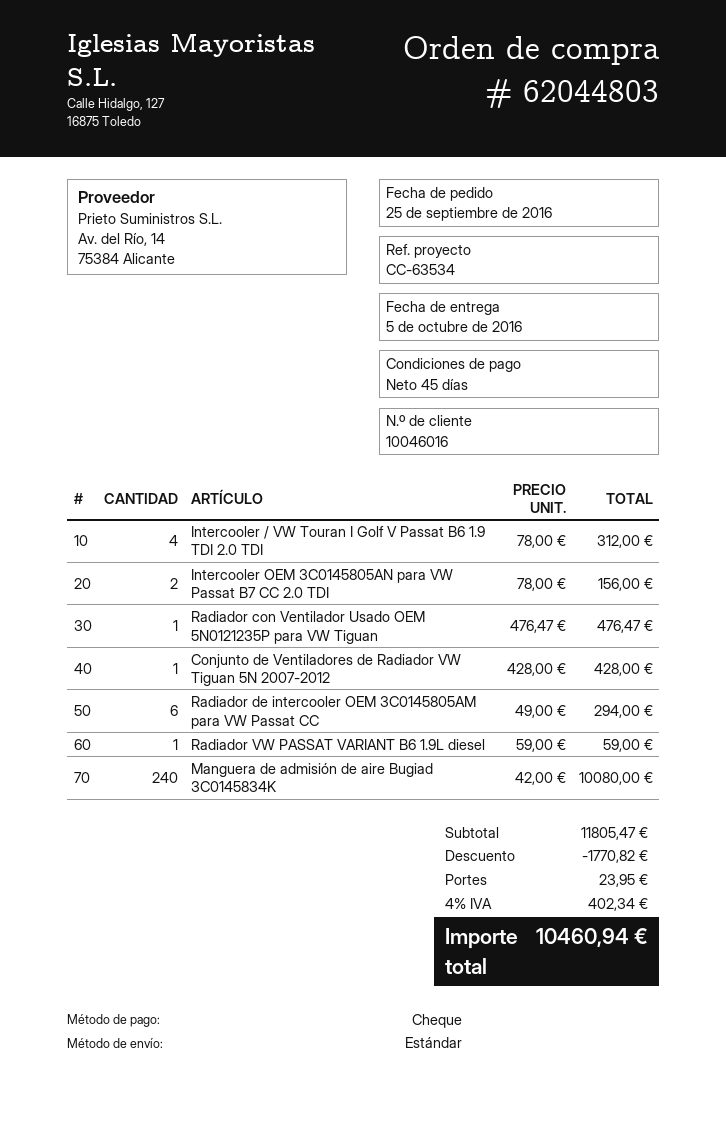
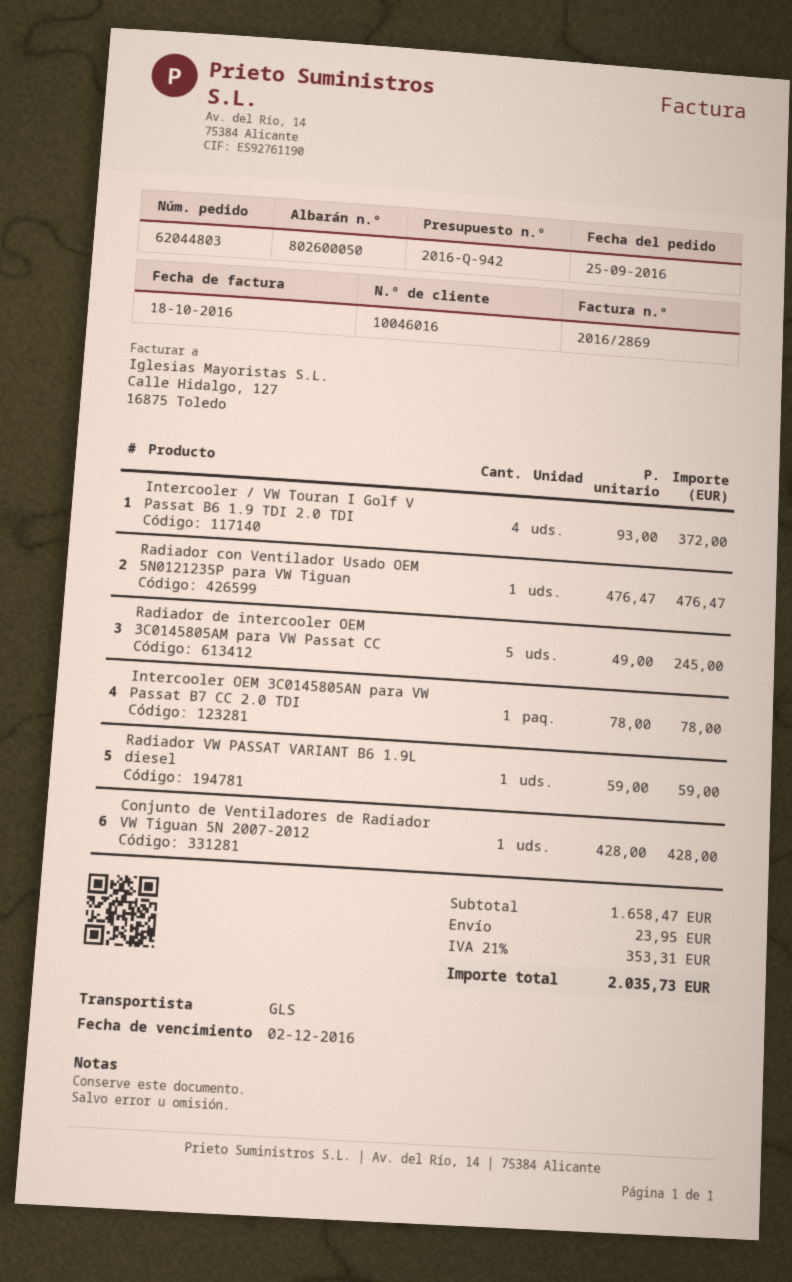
shipping method: standard -> GLS
Intercooler / VW Touran I Golf V Passat B6 1.9 TDI 2.0 TDI: 4 x 78.00 = 312.00 -> 4 x 93.00 = 372.00
Intercooler OEM 3C0145805AN para VW Passat B7 CC 2.0 TDI: 2 x 78.00 = 156.00 -> 1 x 78.00 = 78.00
Radiador de intercooler OEM 3C0145805AM para VW Passat CC: 6 x 49.00 = 294.00 -> 5 x 49.00 = 245.00
Manguera de admisión de aire Bugiad 3C0145834K: 240 x 42.00 = 10080.00 -> none
subtotal: 11805.47 -> 1658.47
discount: 1770.82 -> none
tax: 4% = 402.34 -> 21% = 353.31
total: 10460.94 -> 2035.73

